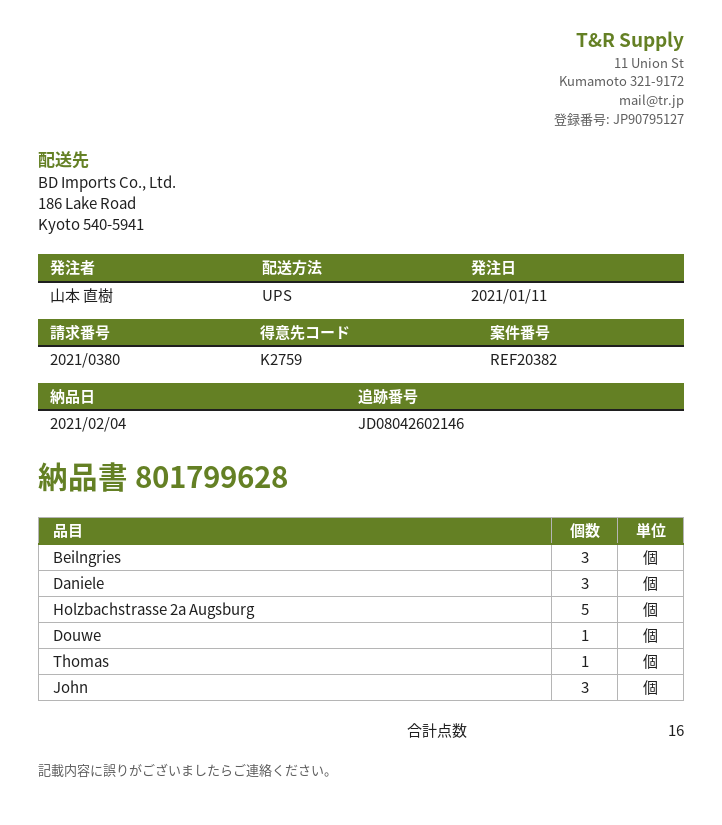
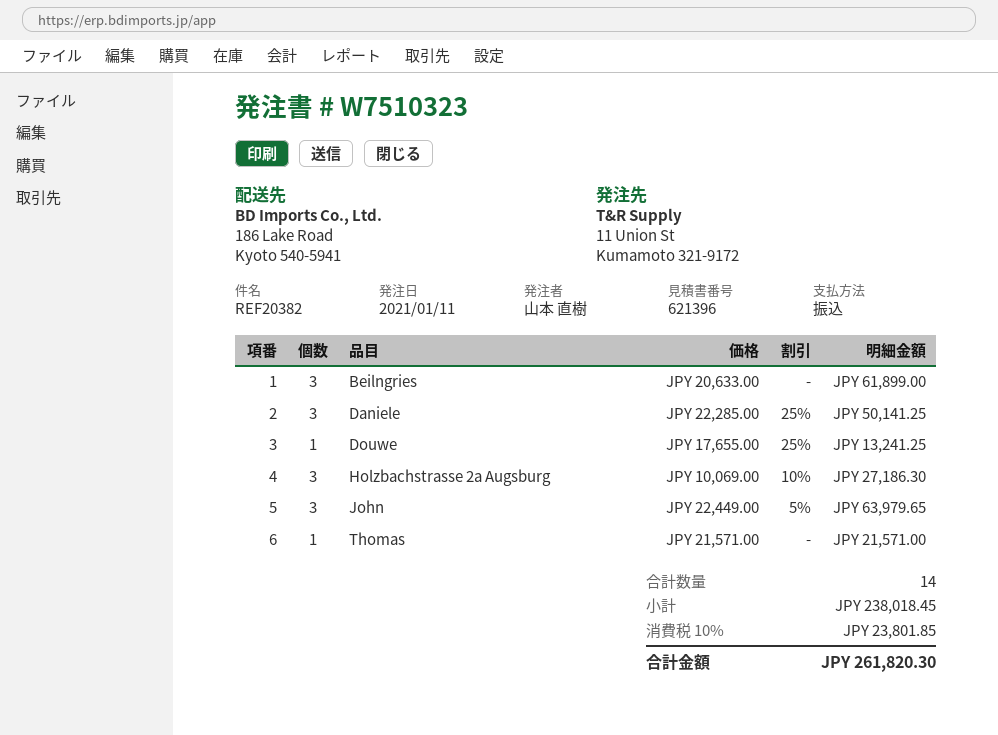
Holzbachstrasse 2a Augsburg: 5 -> 3
total quantity: 16 -> 14

